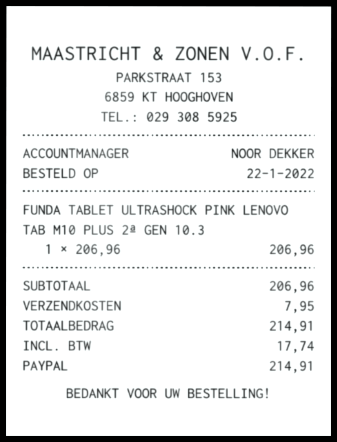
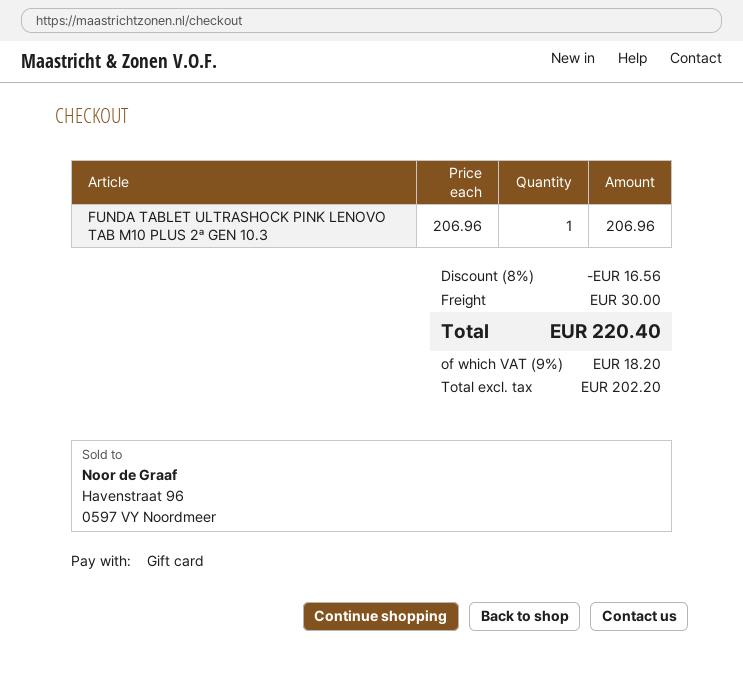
payment method: PayPal -> gift card
discount: none -> 8% = 16.56
shipping: 7.95 -> 30.00
tax: 17.74 -> 18.20
total: 214.91 -> 220.40

